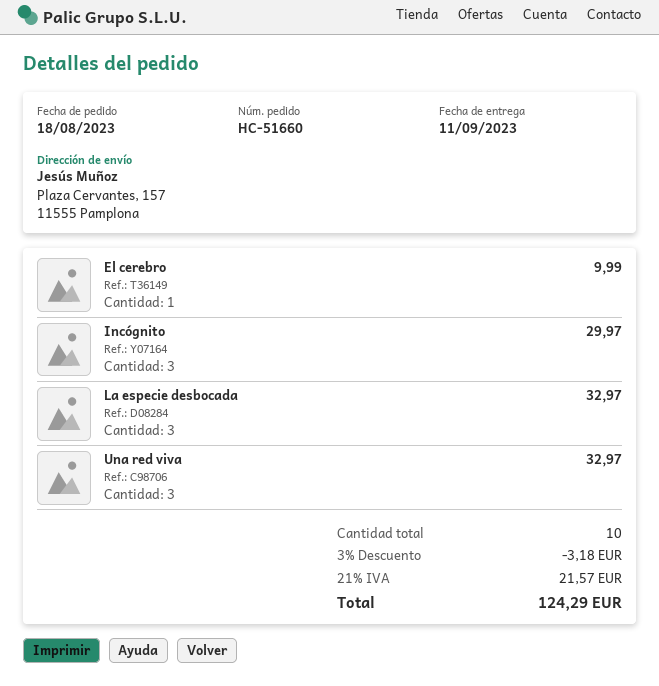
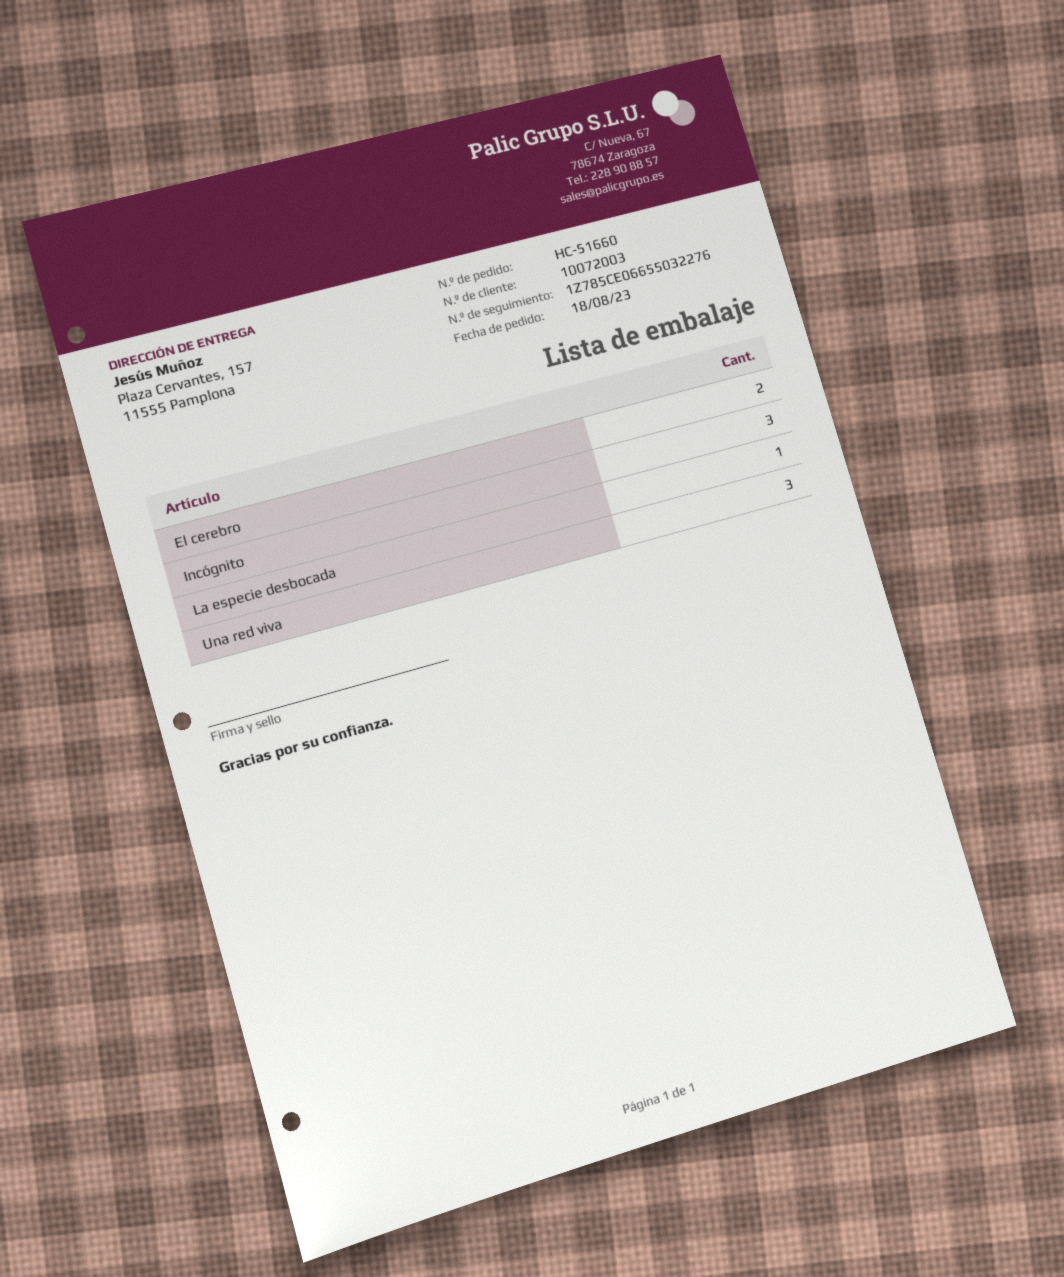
El cerebro: 1 -> 2
La especie desbocada: 3 -> 1

